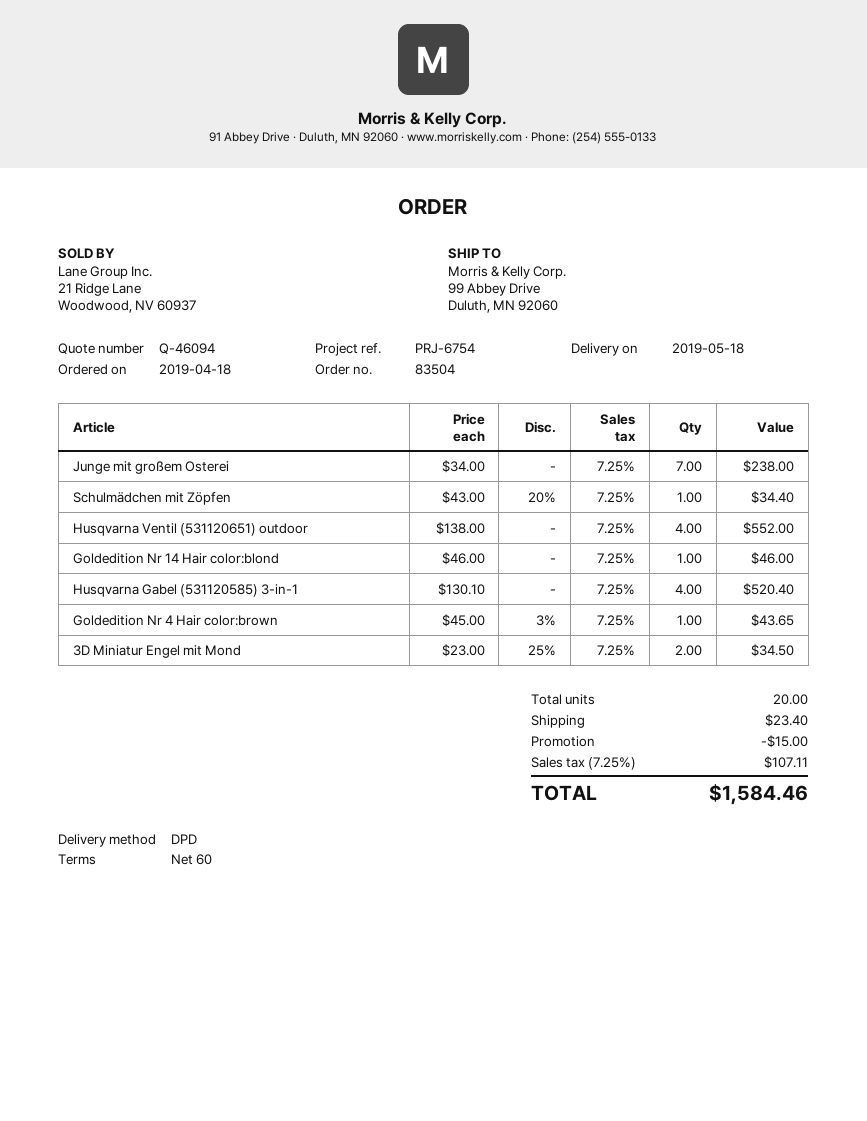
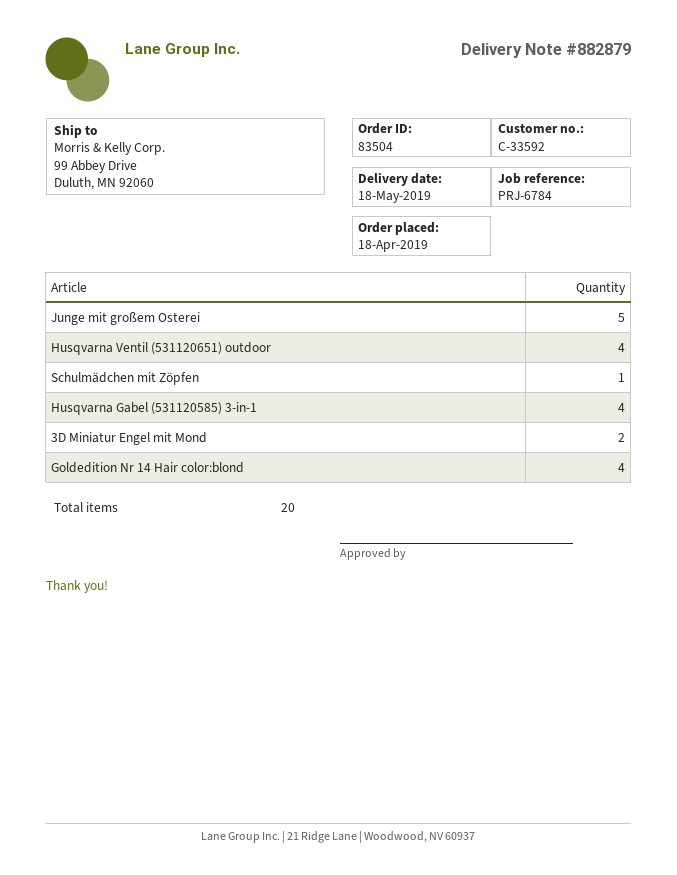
reference: PRJ-6754 -> PRJ-6784
Junge mit großem Osterei: 7 -> 5
Goldedition Nr 14 Hair color:blond: 1 -> 4
Goldedition Nr 4 Hair color:brown: 1 -> none

